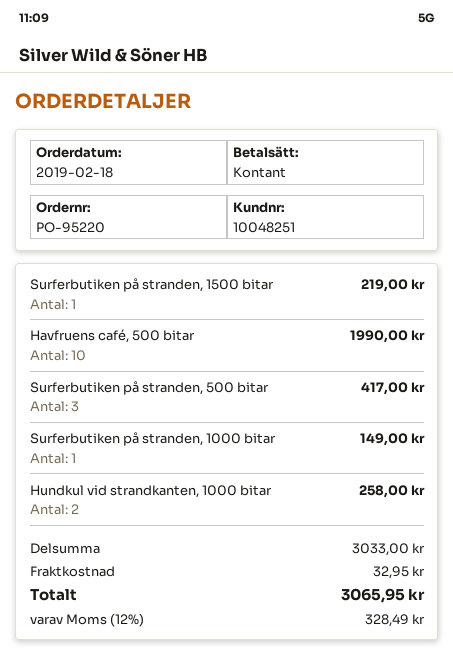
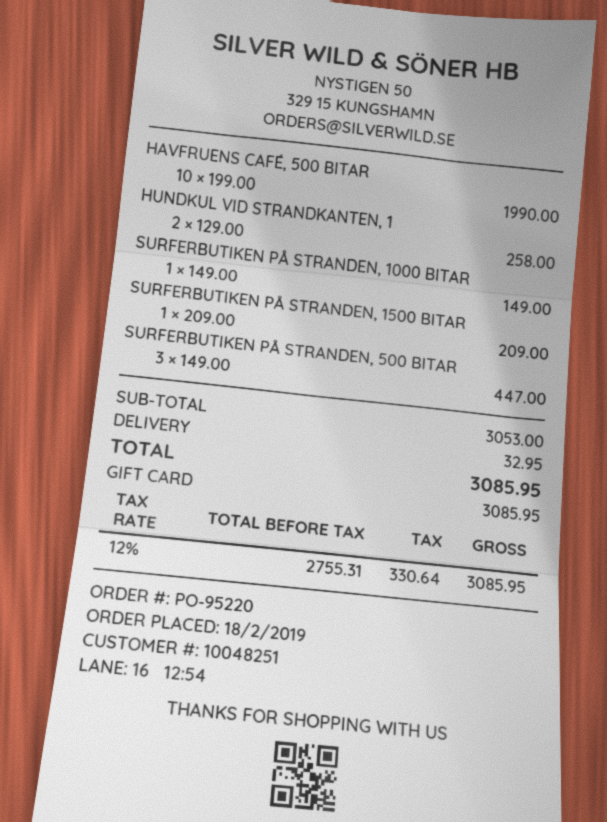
payment method: cash -> gift card
Surferbutiken på stranden, 1500 bitar: 1 for 219.00 -> 1 for 209.00
Surferbutiken på stranden, 500 bitar: 3 for 417.00 -> 3 for 447.00
subtotal: 3033.00 -> 3053.00
tax: 12% = 328.49 -> 12% = 330.64
total: 3065.95 -> 3085.95

